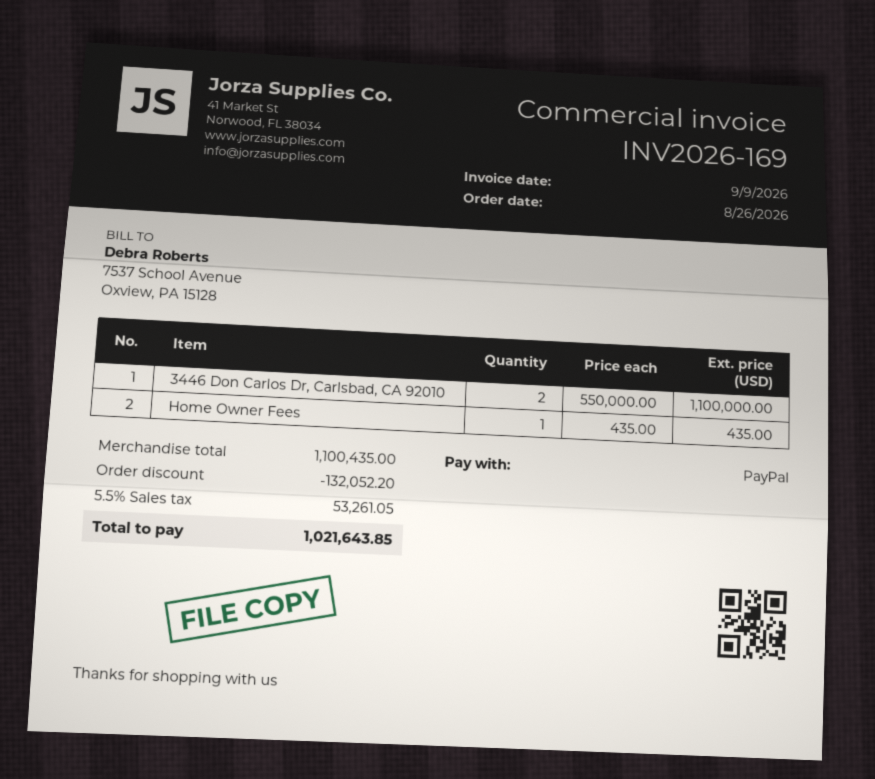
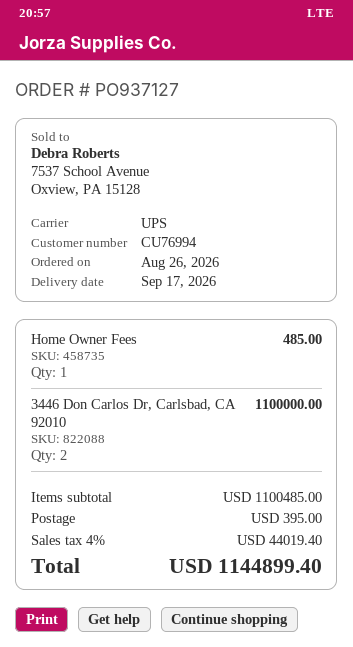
Home Owner Fees: 1 for 435.00 -> 1 for 485.00
subtotal: 1100435.00 -> 1100485.00
discount: 132052.20 -> none
shipping: none -> 395.00
tax: 5.5% = 53261.05 -> 4% = 44019.40
total: 1021643.85 -> 1144899.40

